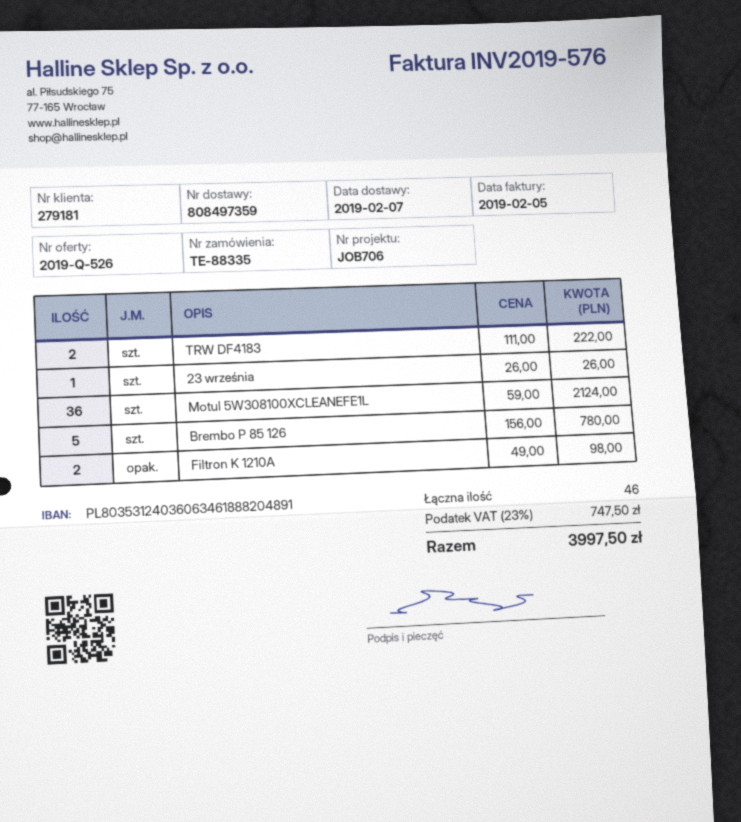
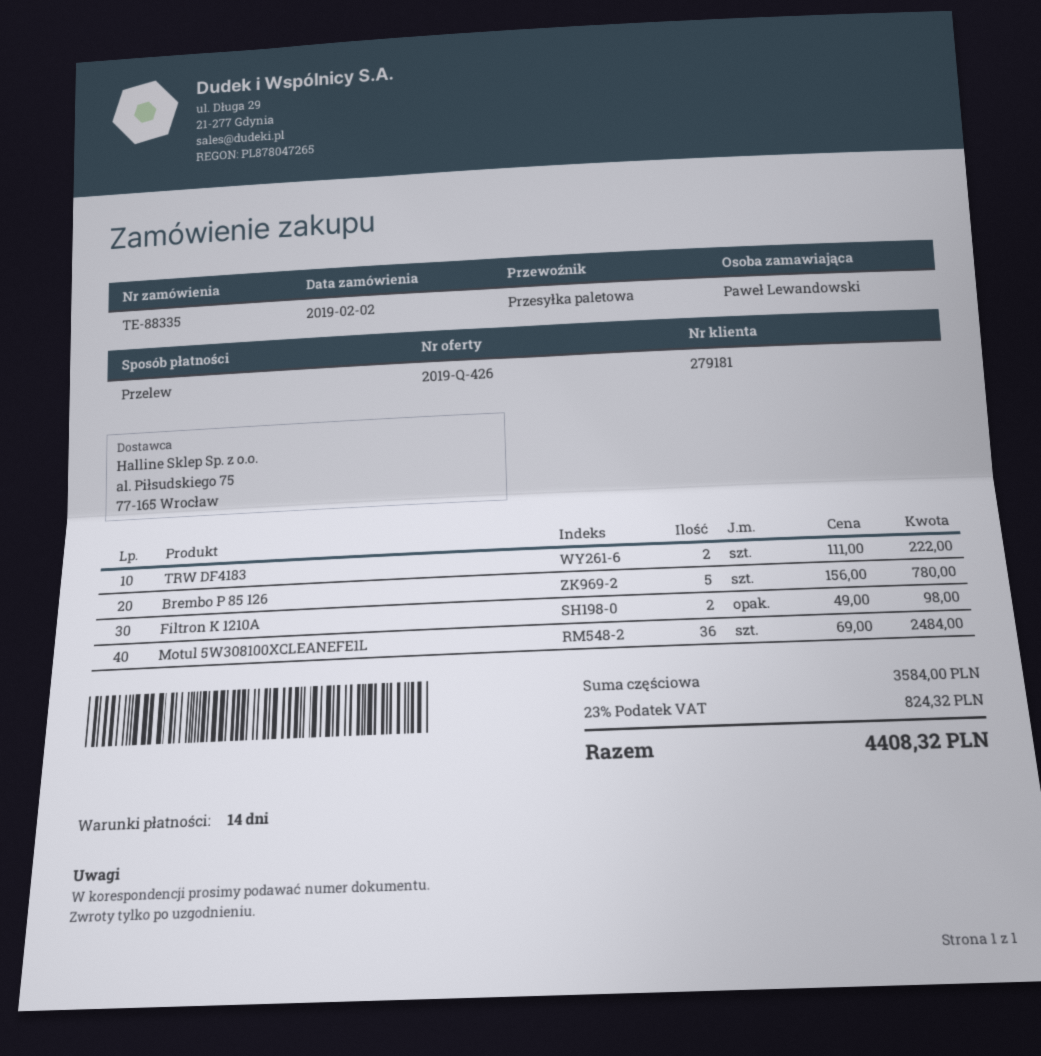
quote number: 2019-Q-526 -> 2019-Q-426
23 września: 1 x 26.00 = 26.00 -> none
Motul 5W308100XCLEANEFE1L: 36 x 59.00 = 2124.00 -> 36 x 69.00 = 2484.00
tax: 23% = 747.50 -> 23% = 824.32
total: 3997.50 -> 4408.32

